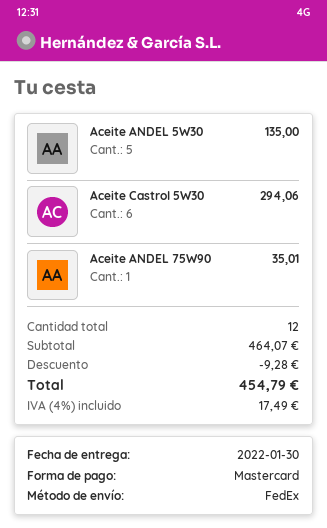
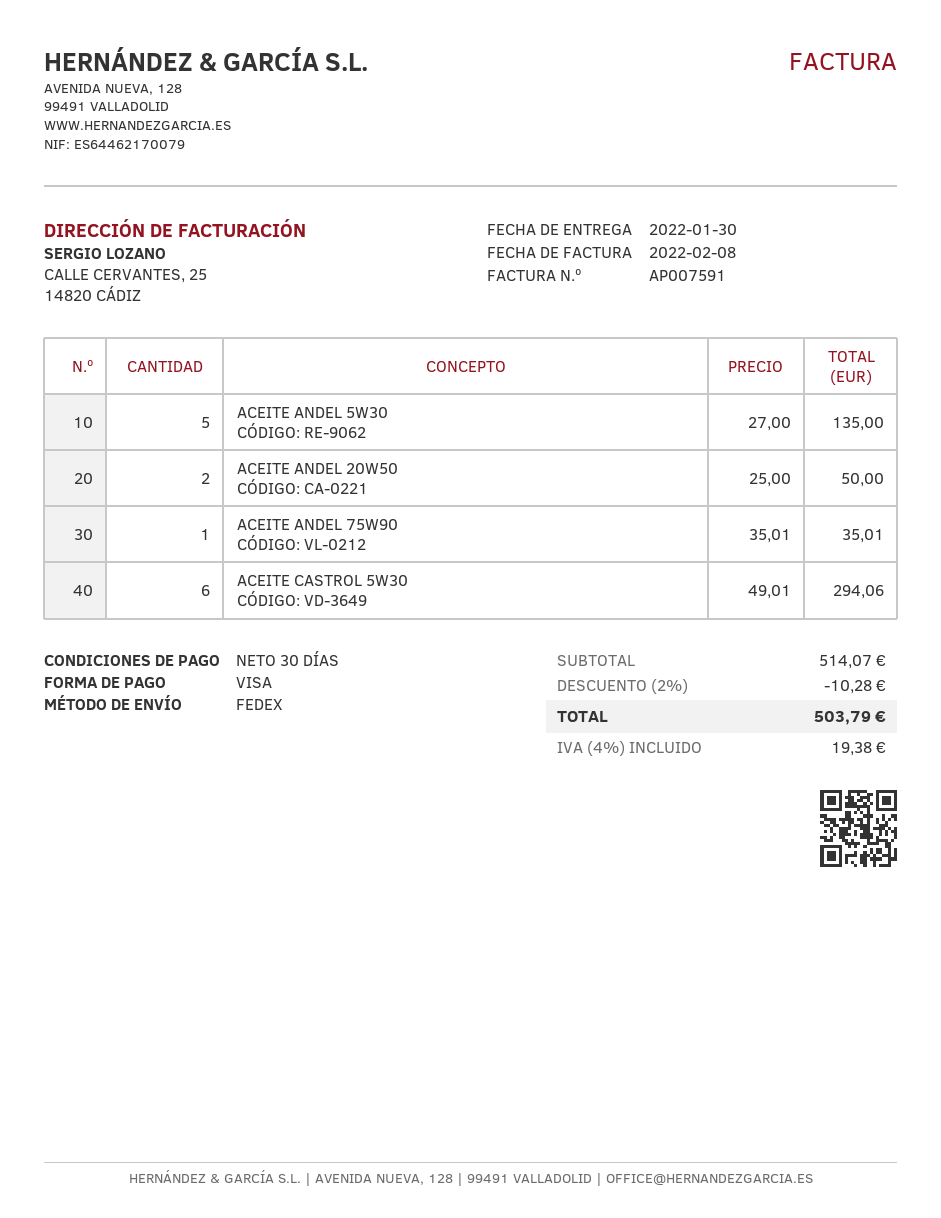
payment method: Mastercard -> Visa
ACEITE ANDEL 20W50: none -> 2 for 50.00
subtotal: 464.07 -> 514.07
discount: 9.28 -> 10.28
tax: 4% = 17.49 -> 4% = 19.38
total: 454.79 -> 503.79

